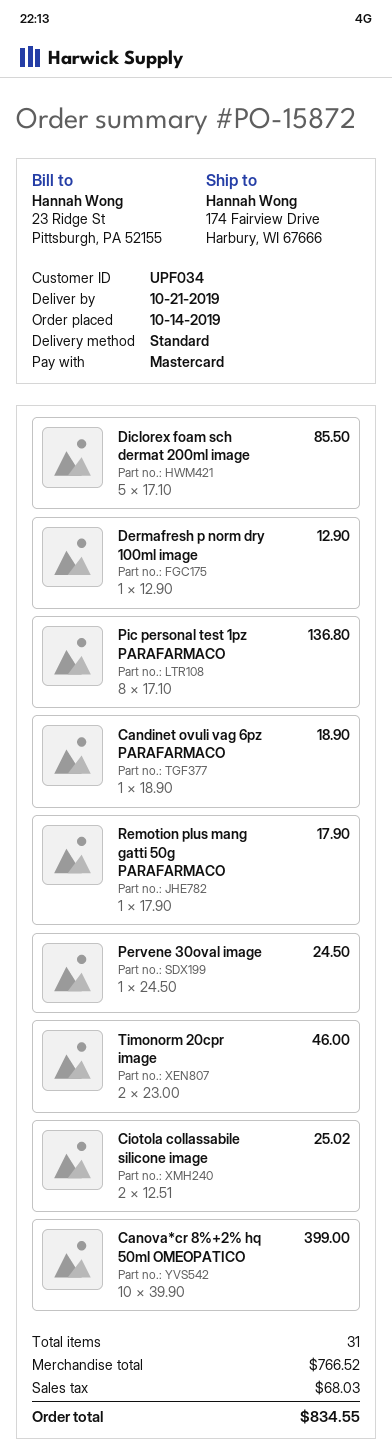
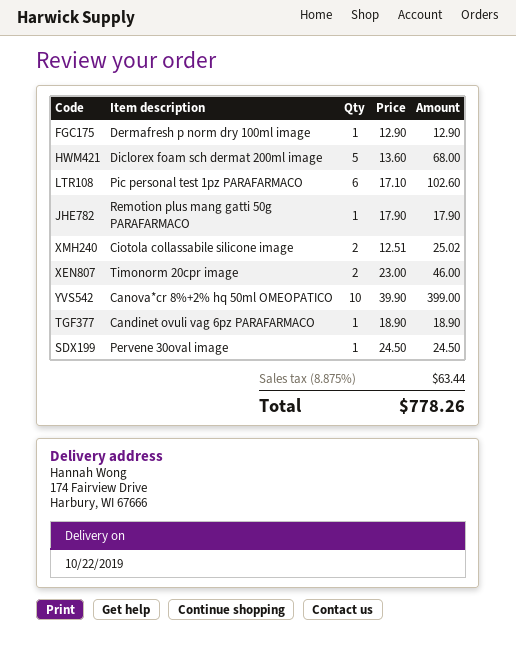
delivery date: 2019-10-21 -> 2019-10-22
Diclorex foam sch dermat 200ml image: 5 x 17.10 = 85.50 -> 5 x 13.60 = 68.00
Pic personal test 1pz PARAFARMACO: 8 x 17.10 = 136.80 -> 6 x 17.10 = 102.60
tax: 68.03 -> 63.44
total: 834.55 -> 778.26

